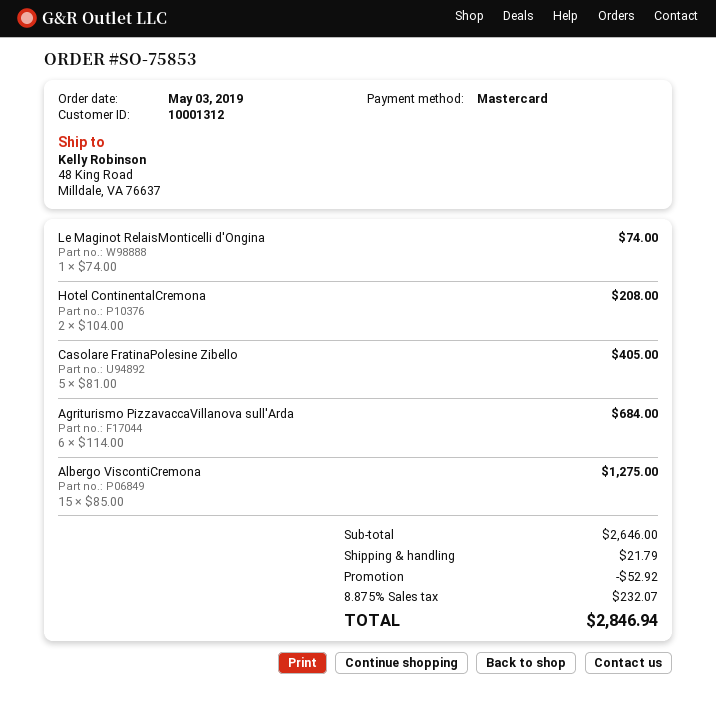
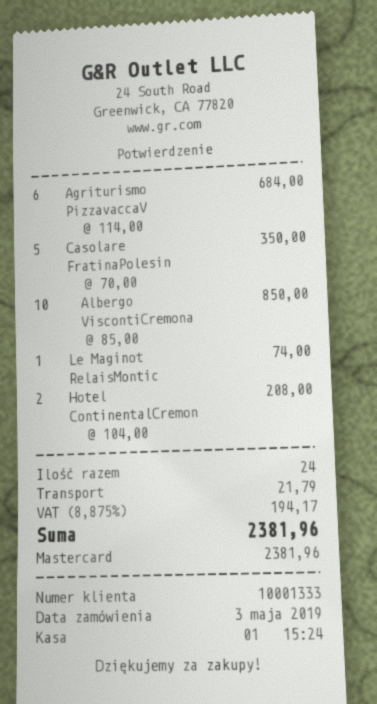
customer number: 10001312 -> 10001333
Casolare FratinaPolesine Zibello: 5 x 81.00 = 405.00 -> 5 x 70.00 = 350.00
Albergo ViscontiCremona: 15 x 85.00 = 1275.00 -> 10 x 85.00 = 850.00
discount: 52.92 -> none
tax: 8.875% = 232.07 -> 8.875% = 194.17
total: 2846.94 -> 2381.96

